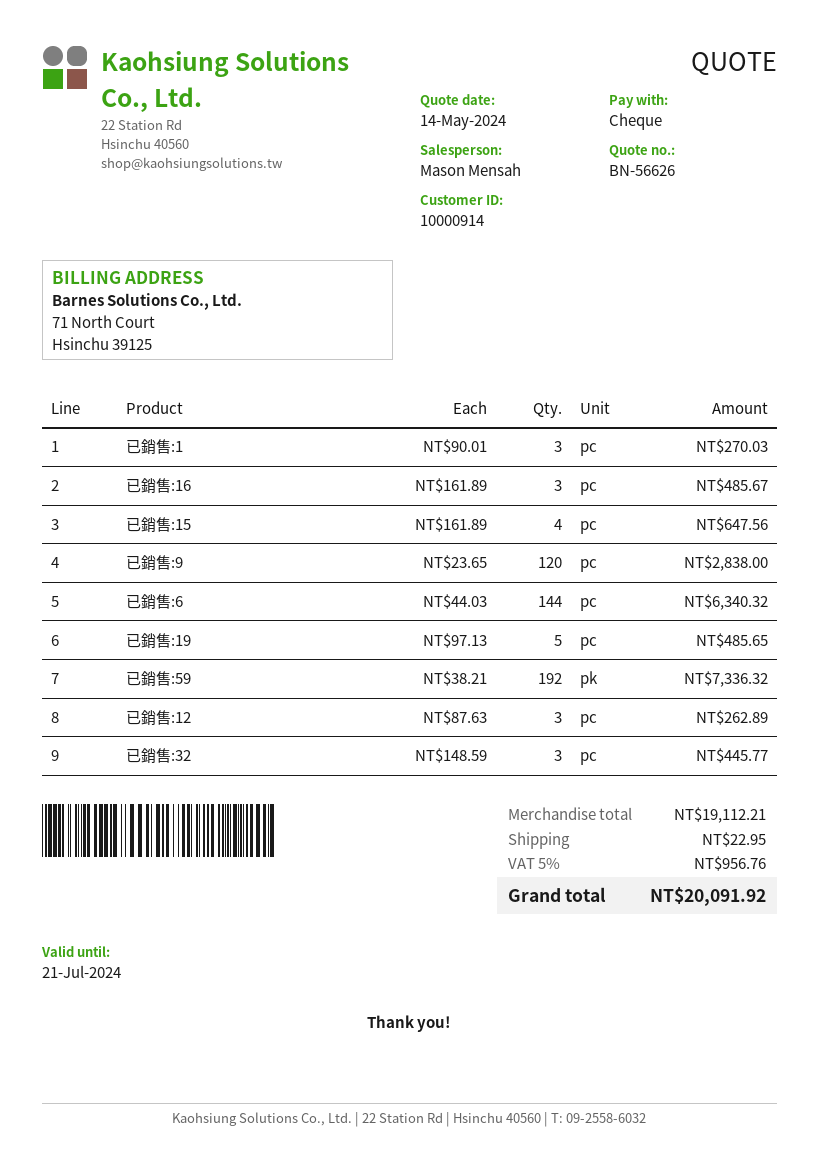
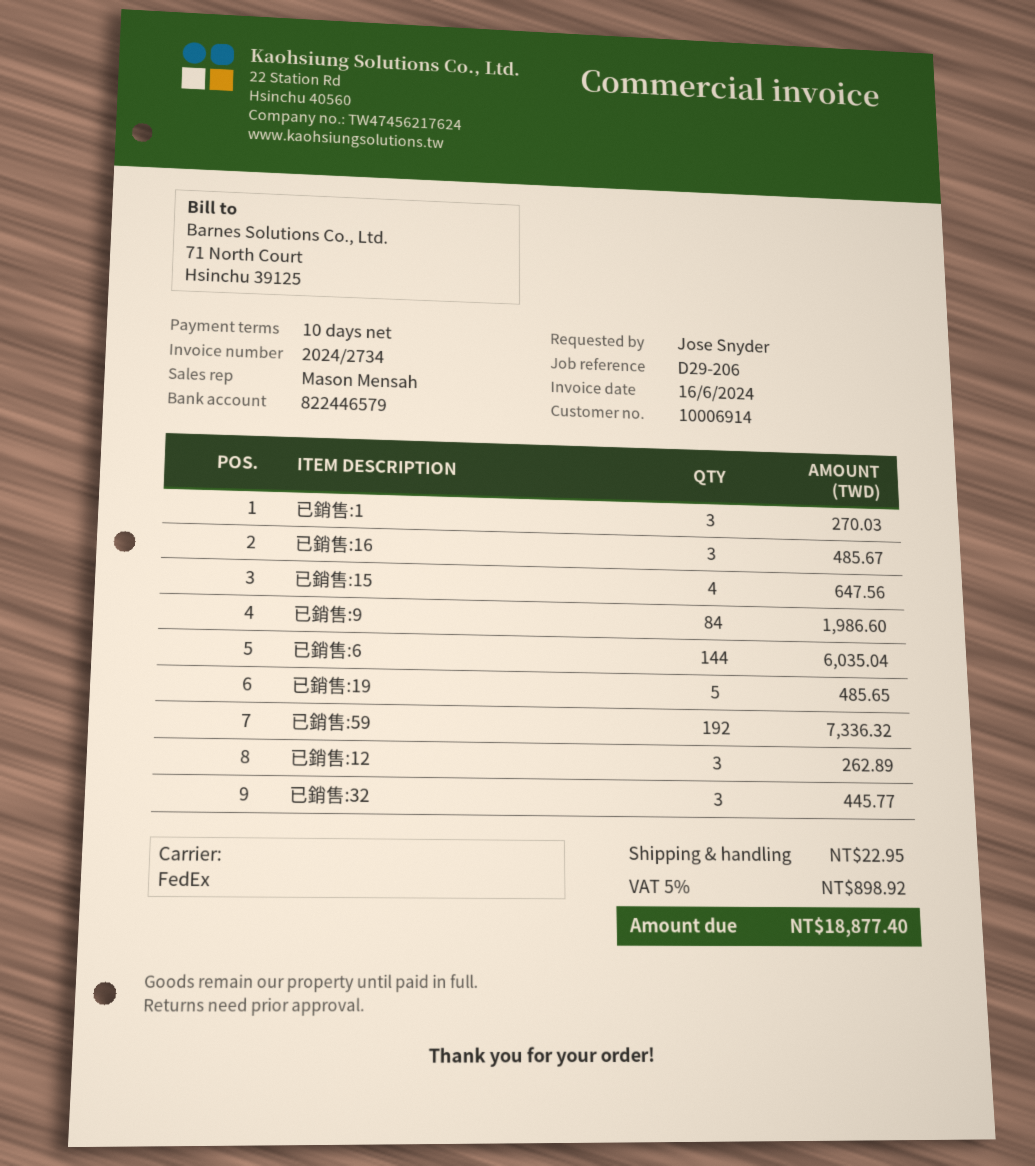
customer number: 10000914 -> 10006914
已銷售:9: 120 for 2838.00 -> 84 for 1986.60
已銷售:6: 144 for 6340.32 -> 144 for 6035.04
tax: 5% = 956.76 -> 5% = 898.92
total: 20091.92 -> 18877.40

